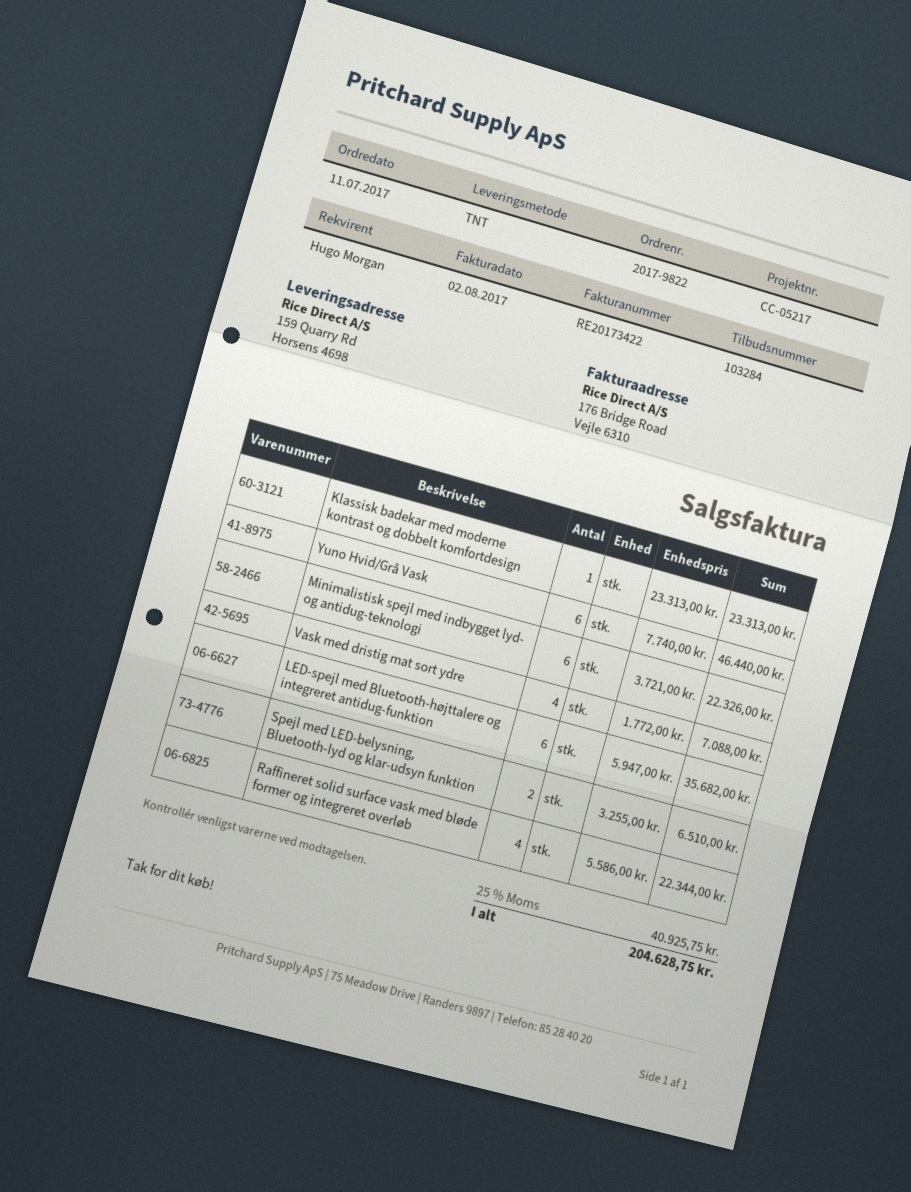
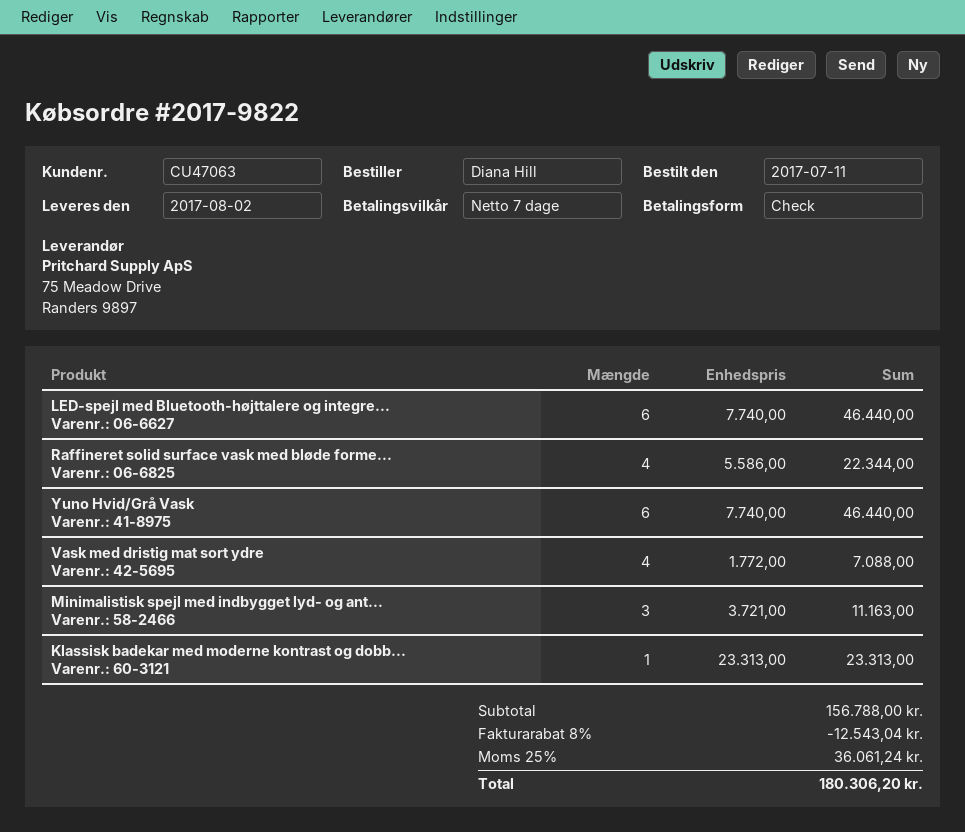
ordered by: Hugo Morgan -> Diana Hill
Minimalistisk spejl med indbygget lyd- og antidug-teknologi: 6 x 3721.00 = 22326.00 -> 3 x 3721.00 = 11163.00
LED-spejl med Bluetooth-højttalere og integreret antidug-funktion: 6 x 5947.00 = 35682.00 -> 6 x 7740.00 = 46440.00
Spejl med LED-belysning, Bluetooth-lyd og klar-udsyn funktion: 2 x 3255.00 = 6510.00 -> none
discount: none -> 8% = 12543.04
tax: 25% = 40925.75 -> 25% = 36061.24
total: 204628.75 -> 180306.20

